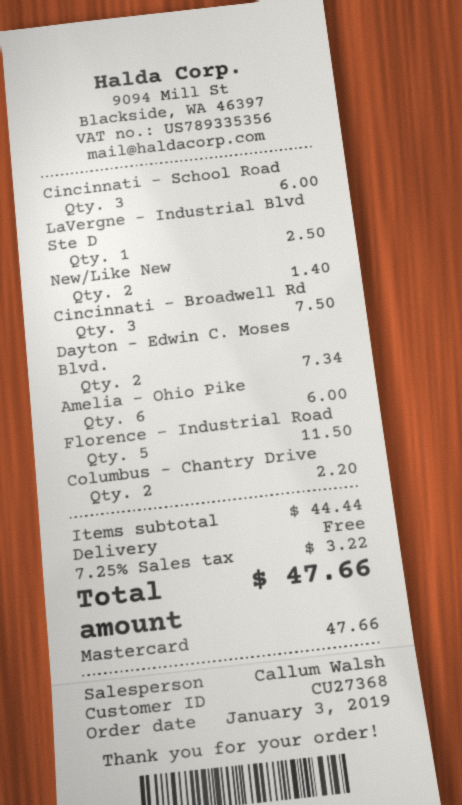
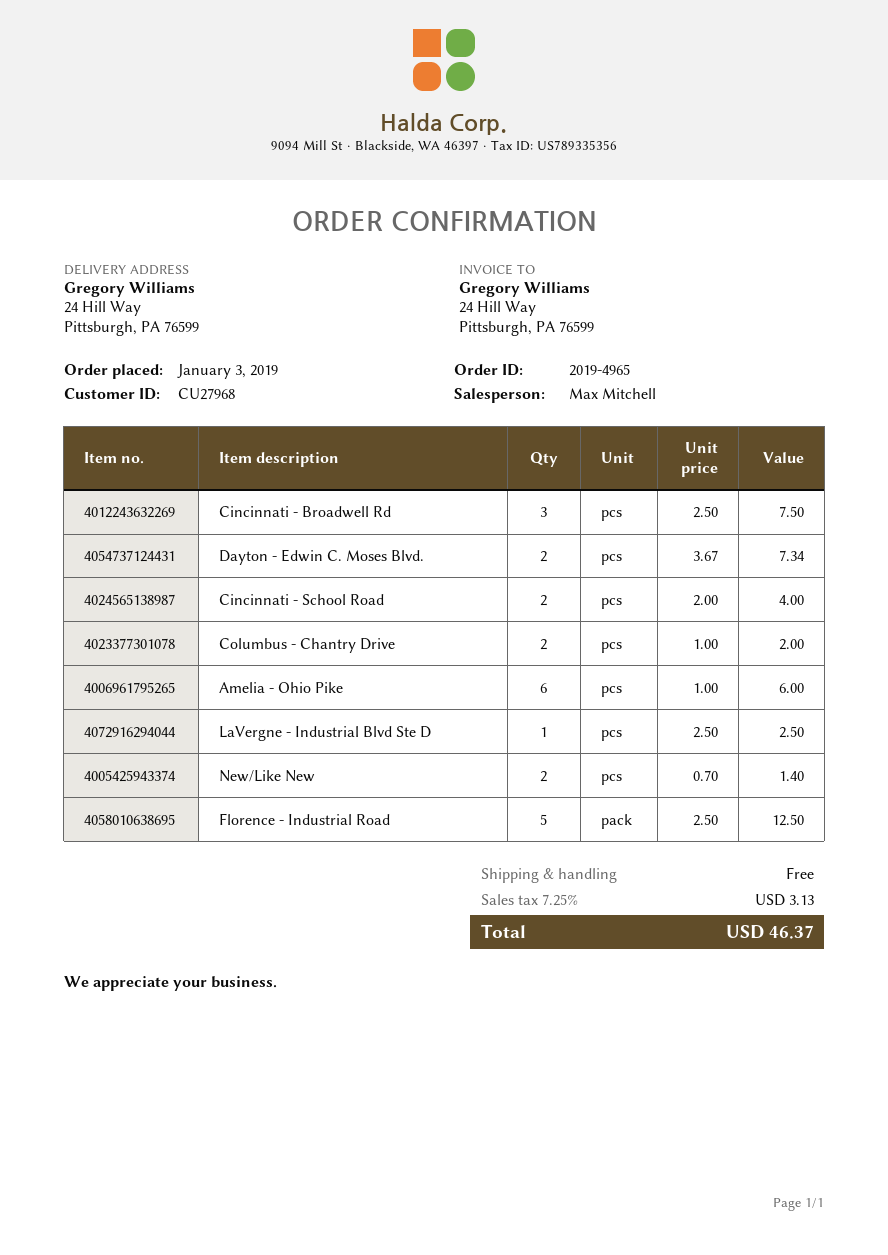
customer number: CU27368 -> CU27968
sales rep: Callum Walsh -> Max Mitchell
Cincinnati - School Road: 3 for 6.00 -> 2 for 4.00
Florence - Industrial Road: 5 for 11.50 -> 5 for 12.50
Columbus - Chantry Drive: 2 for 2.20 -> 2 for 2.00
tax: 7.25% = 3.22 -> 7.25% = 3.13
total: 47.66 -> 46.37

